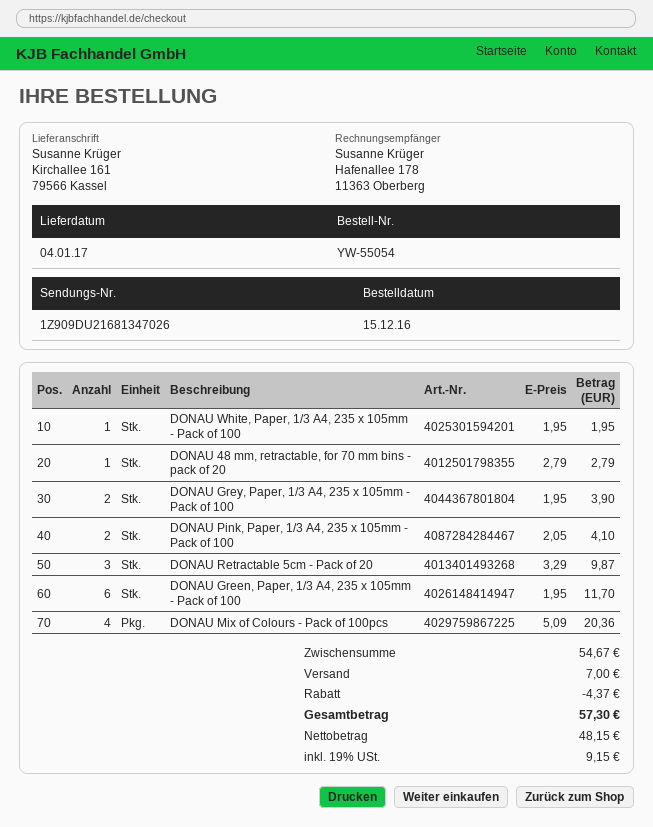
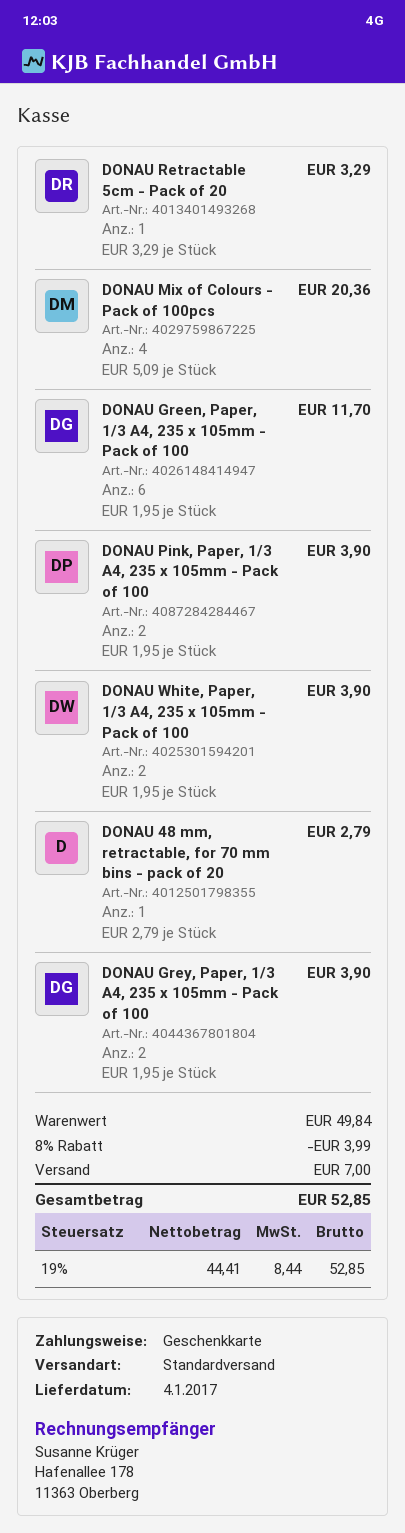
DONAU White, Paper, 1/3 A4, 235 x 105mm - Pack of 100: 1 x 1.95 = 1.95 -> 2 x 1.95 = 3.90
DONAU Pink, Paper, 1/3 A4, 235 x 105mm - Pack of 100: 2 x 2.05 = 4.10 -> 2 x 1.95 = 3.90
DONAU Retractable 5cm - Pack of 20: 3 x 3.29 = 9.87 -> 1 x 3.29 = 3.29
subtotal: 54.67 -> 49.84
discount: 4.37 -> 3.99
net: 48.15 -> 44.41
tax: 19% = 9.15 -> 19% = 8.44
total: 57.30 -> 52.85

